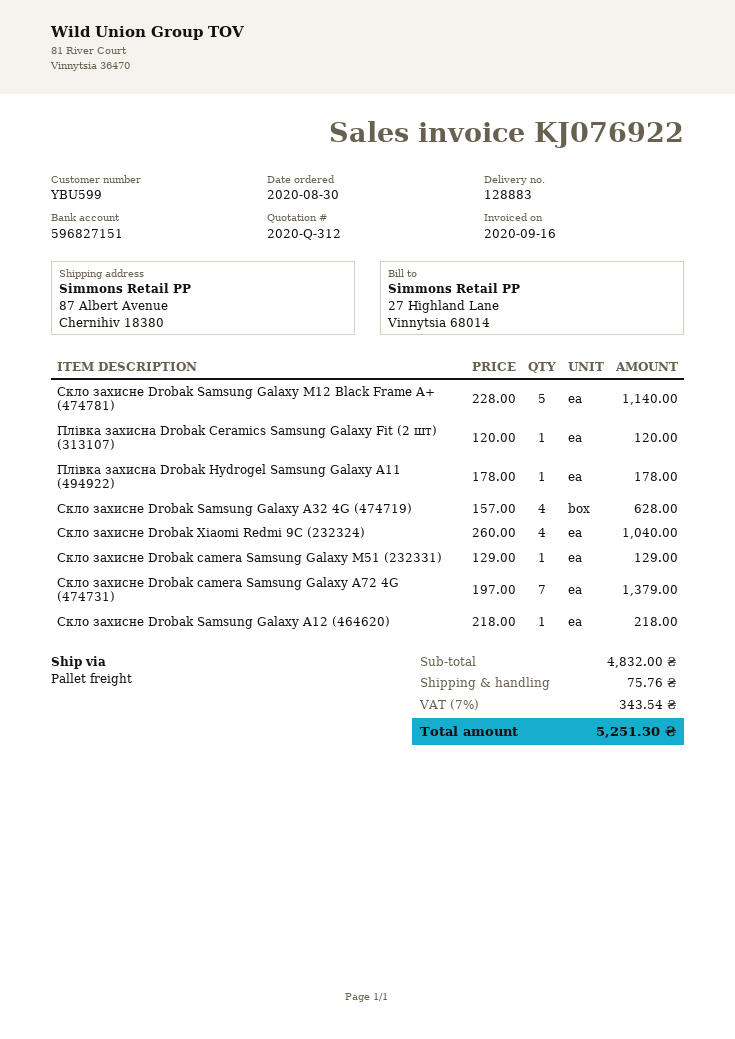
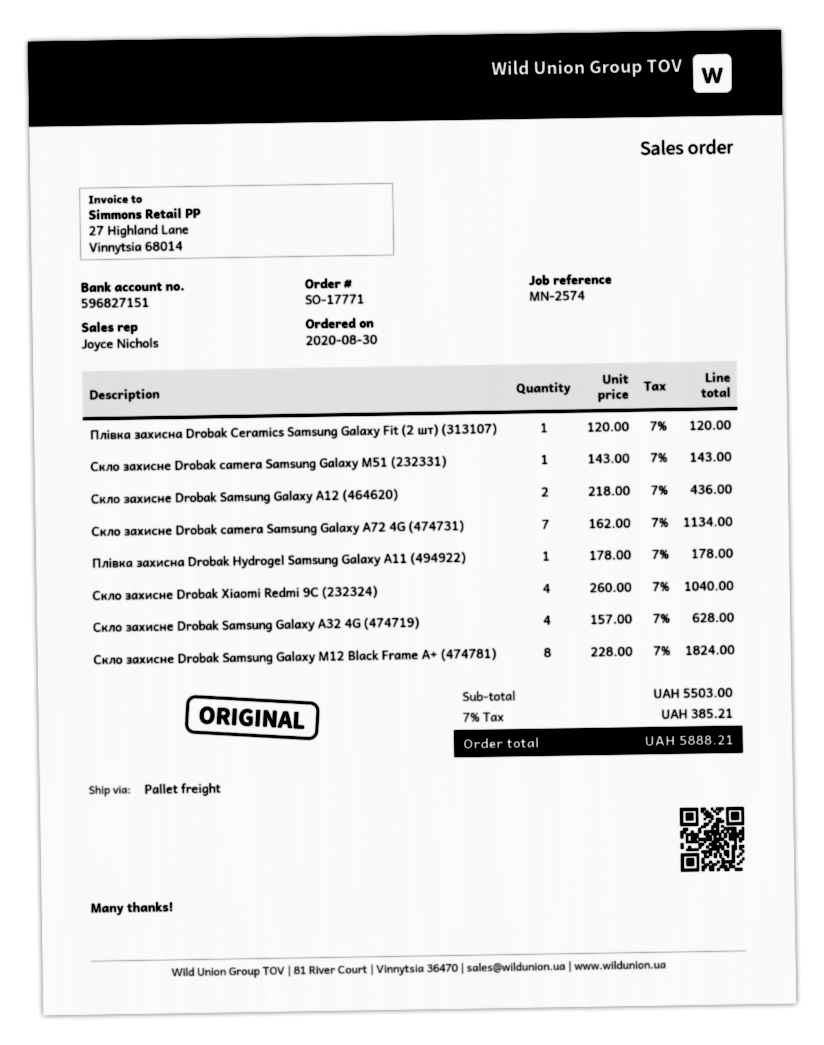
Скло захисне Drobak Samsung Galaxy M12 Black Frame A+ (474781): 5 x 228.00 = 1140.00 -> 8 x 228.00 = 1824.00
Скло захисне Drobak camera Samsung Galaxy M51 (232331): 1 x 129.00 = 129.00 -> 1 x 143.00 = 143.00
Скло захисне Drobak camera Samsung Galaxy A72 4G (474731): 7 x 197.00 = 1379.00 -> 7 x 162.00 = 1134.00
Скло захисне Drobak Samsung Galaxy A12 (464620): 1 x 218.00 = 218.00 -> 2 x 218.00 = 436.00
subtotal: 4832.00 -> 5503.00
shipping: 75.76 -> none
tax: 7% = 343.54 -> 7% = 385.21
total: 5251.30 -> 5888.21

